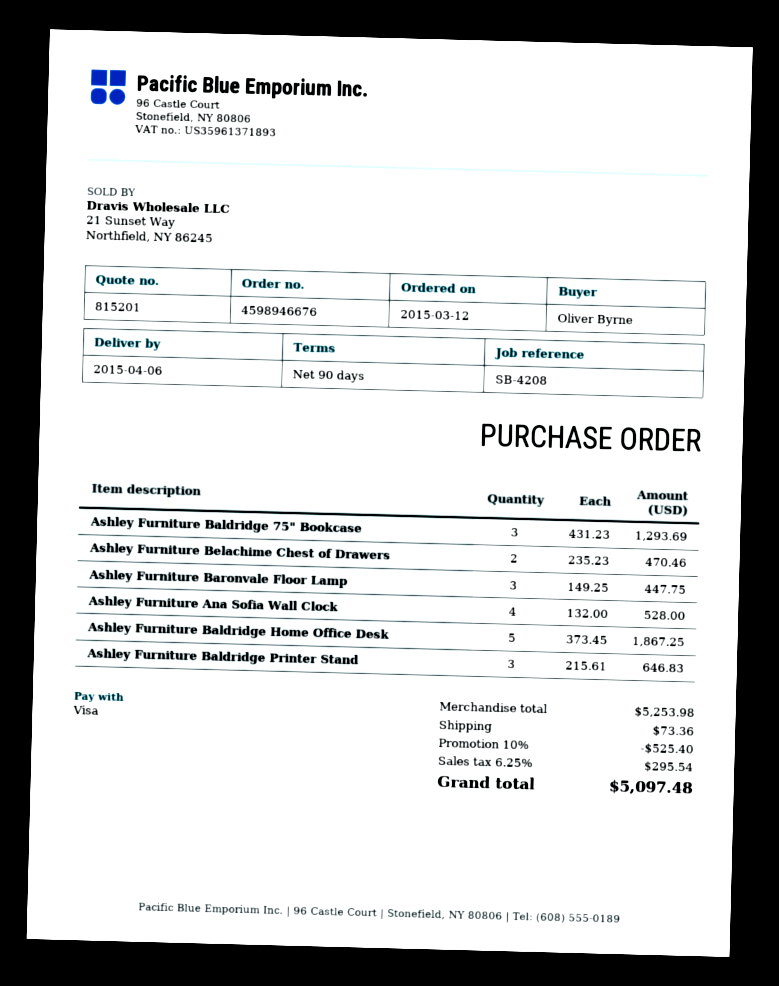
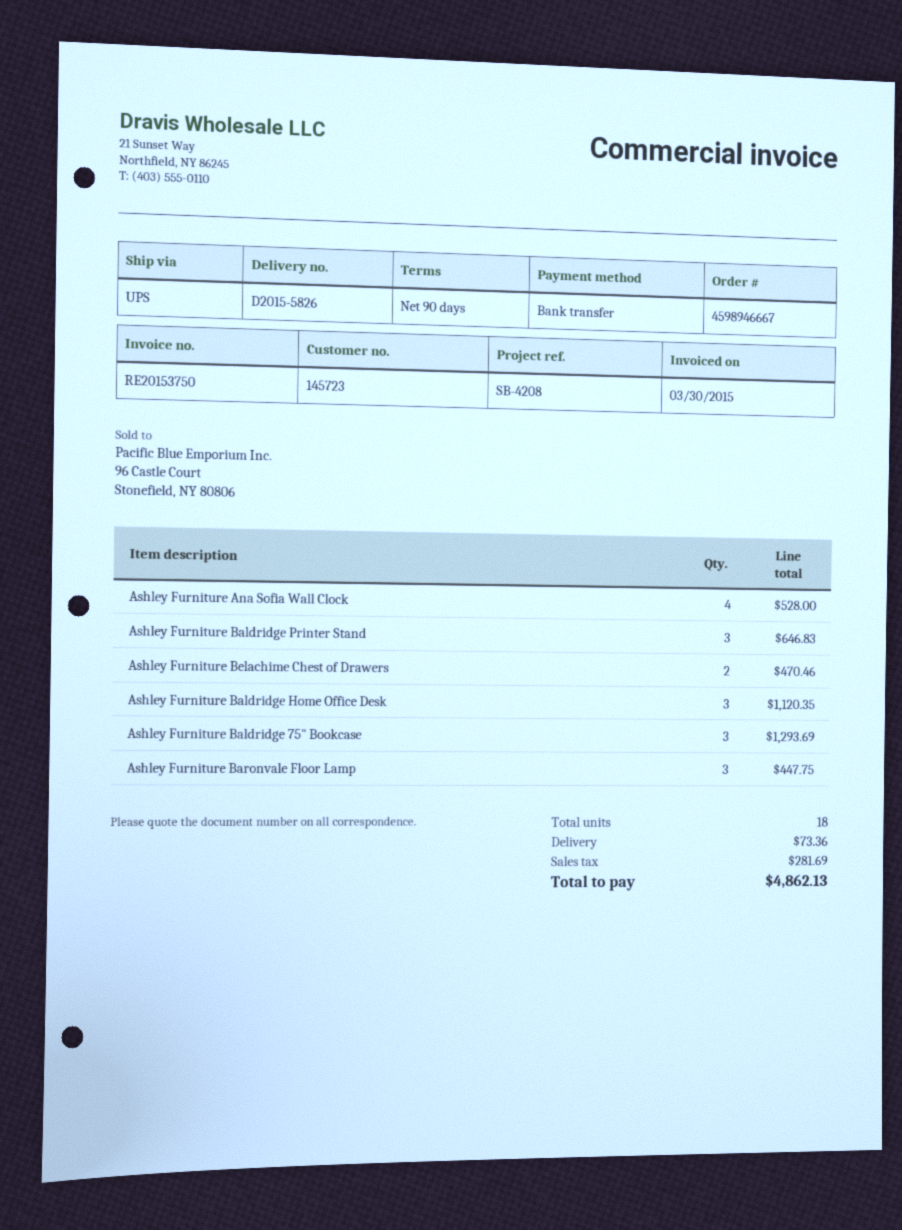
order number: 4598946676 -> 4598946667
payment method: Visa -> bank transfer
Ashley Furniture Baldridge Home Office Desk: 5 for 1867.25 -> 3 for 1120.35
discount: 10% = 525.40 -> none
tax: 295.54 -> 281.69
total: 5097.48 -> 4862.13

